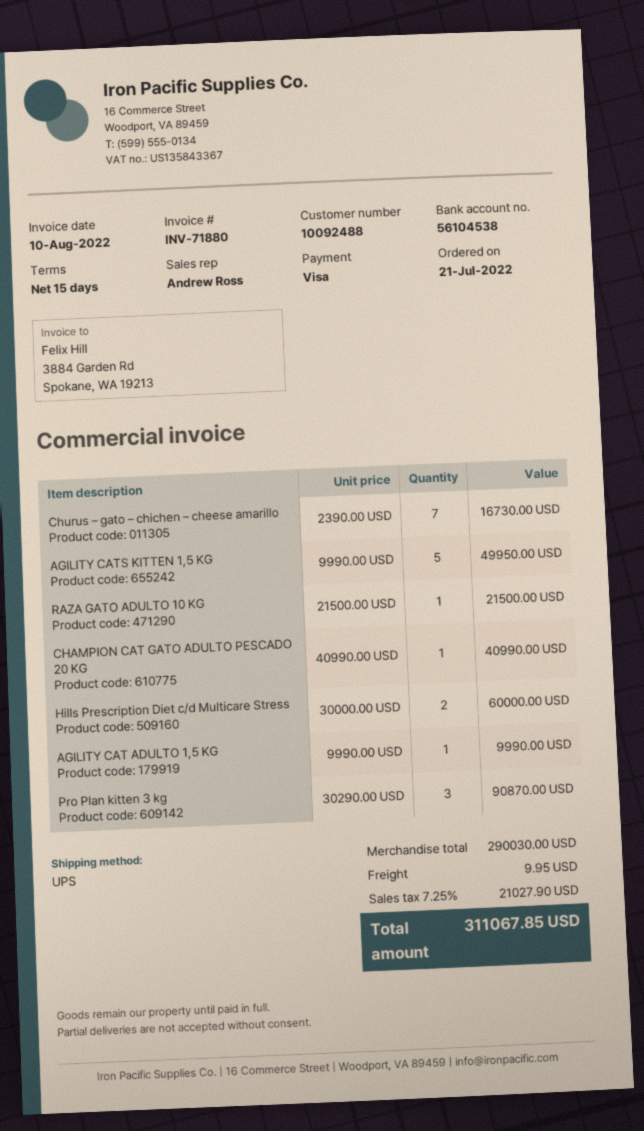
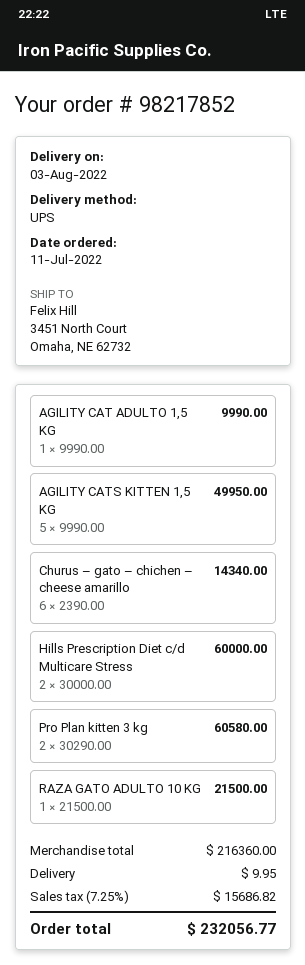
order date: 2022-07-21 -> 2022-07-11
Churus – gato – chichen – cheese amarillo: 7 x 2390.00 = 16730.00 -> 6 x 2390.00 = 14340.00
CHAMPION CAT GATO ADULTO PESCADO 20 KG: 1 x 40990.00 = 40990.00 -> none
Pro Plan kitten 3 kg: 3 x 30290.00 = 90870.00 -> 2 x 30290.00 = 60580.00
subtotal: 290030.00 -> 216360.00
tax: 7.25% = 21027.90 -> 7.25% = 15686.82
total: 311067.85 -> 232056.77

